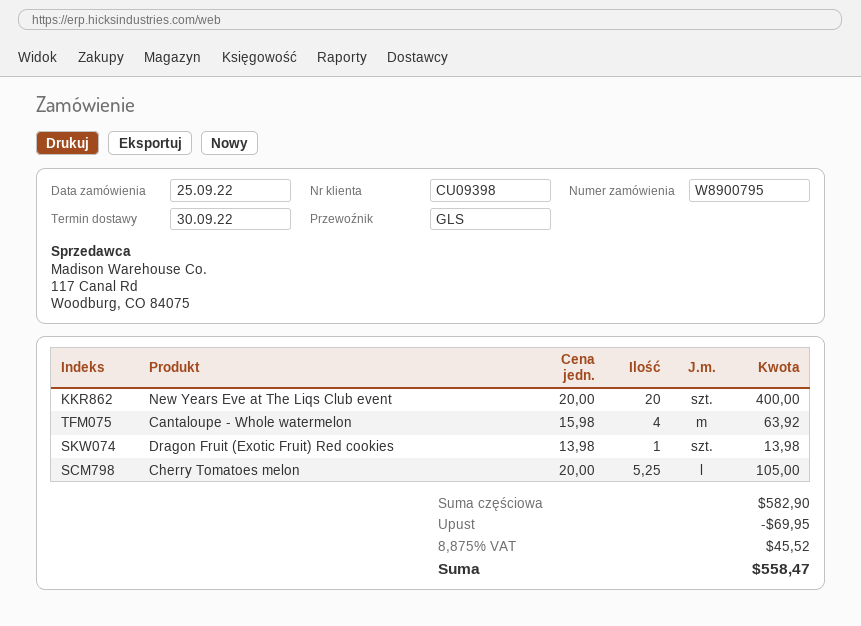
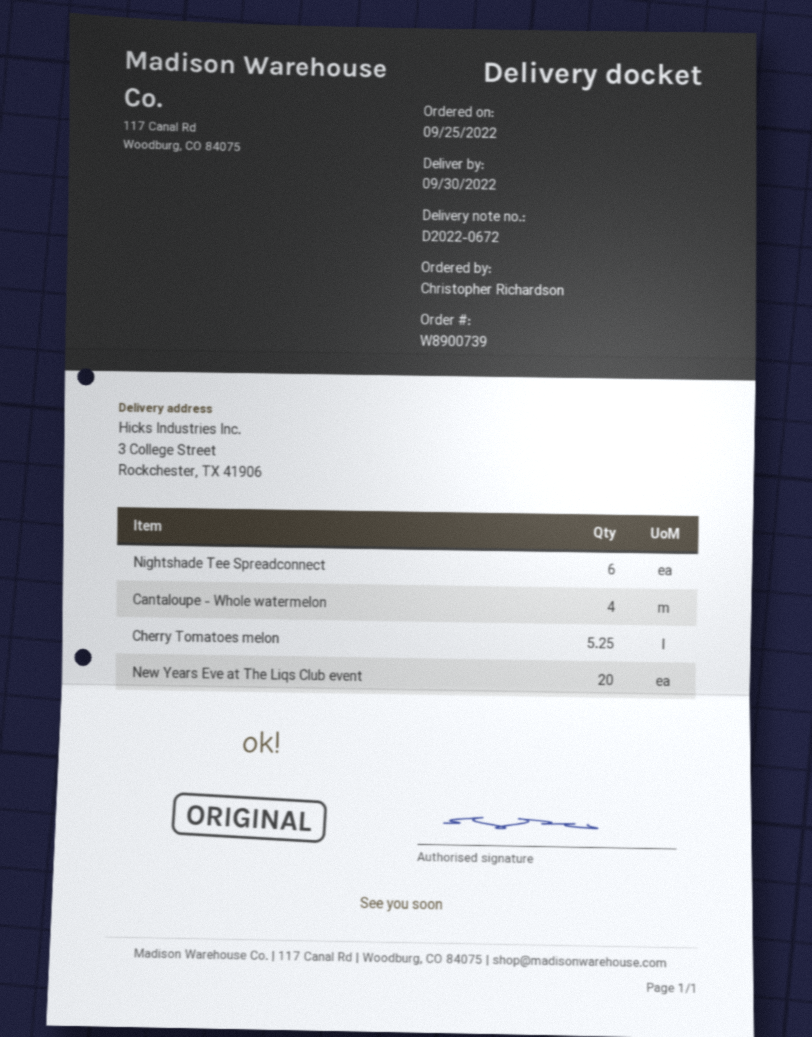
order number: W8900795 -> W8900739
Dragon Fruit (Exotic Fruit) Red cookies: 1 -> none
Nightshade Tee Spreadconnect: none -> 6

